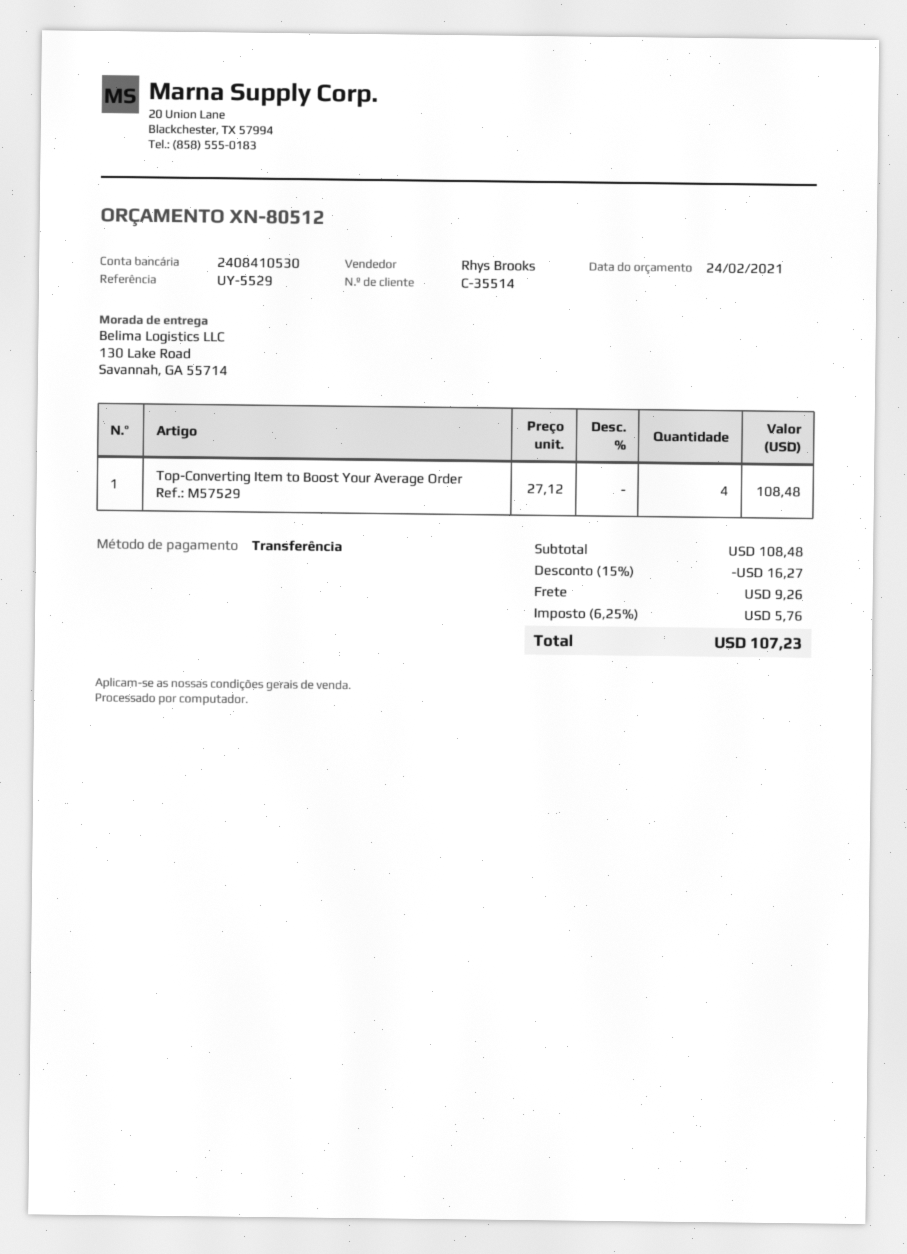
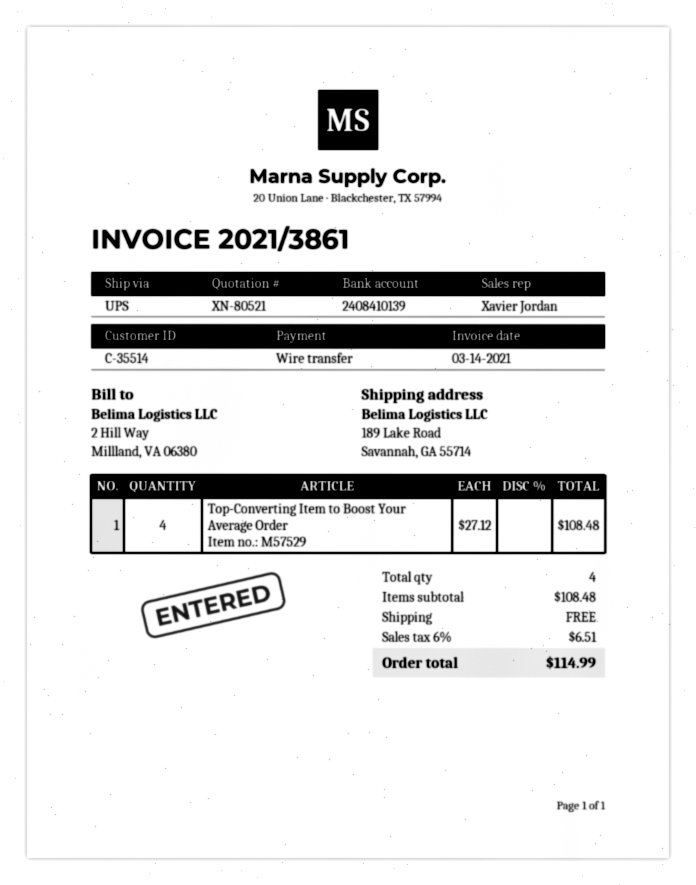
quote number: XN-80512 -> XN-80521
sales rep: Rhys Brooks -> Xavier Jordan
bank account: 2408410530 -> 2408410139
ship to: 130 Lake Road, Savannah, GA 55714 -> 189 Lake Road, Savannah, GA 55714
discount: 15% = 16.27 -> none
shipping: 9.26 -> 0.00
tax: 6.25% = 5.76 -> 6% = 6.51
total: 107.23 -> 114.99

